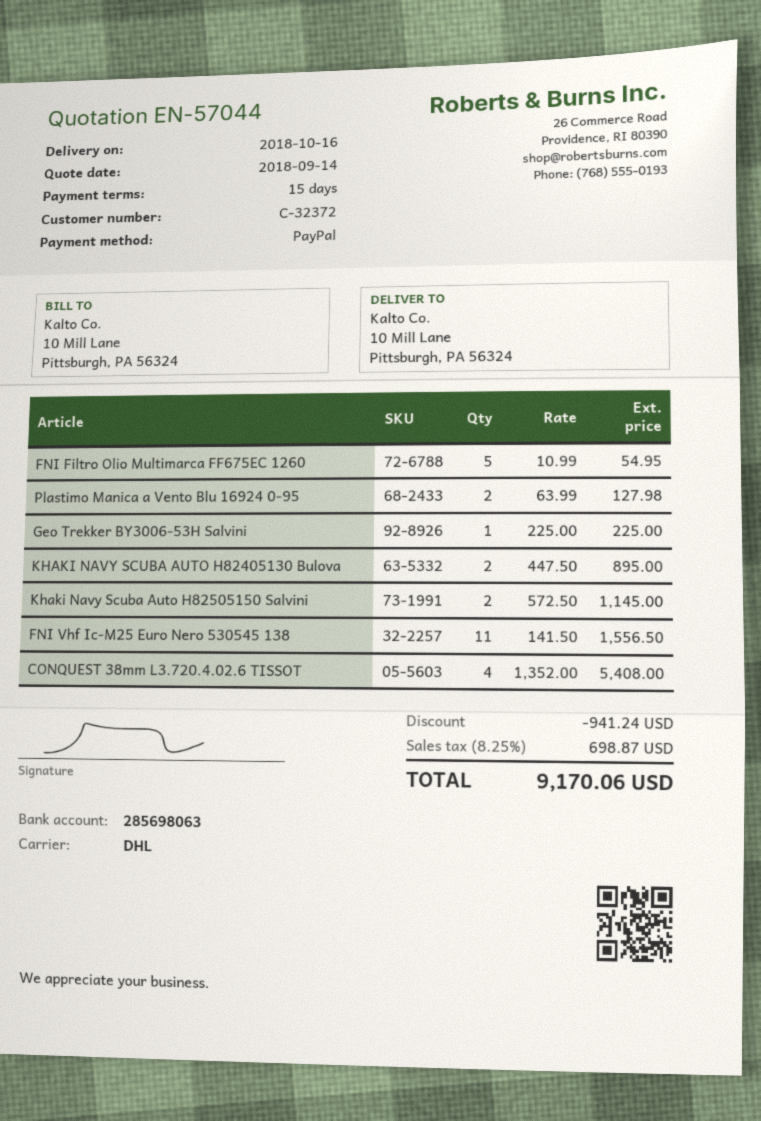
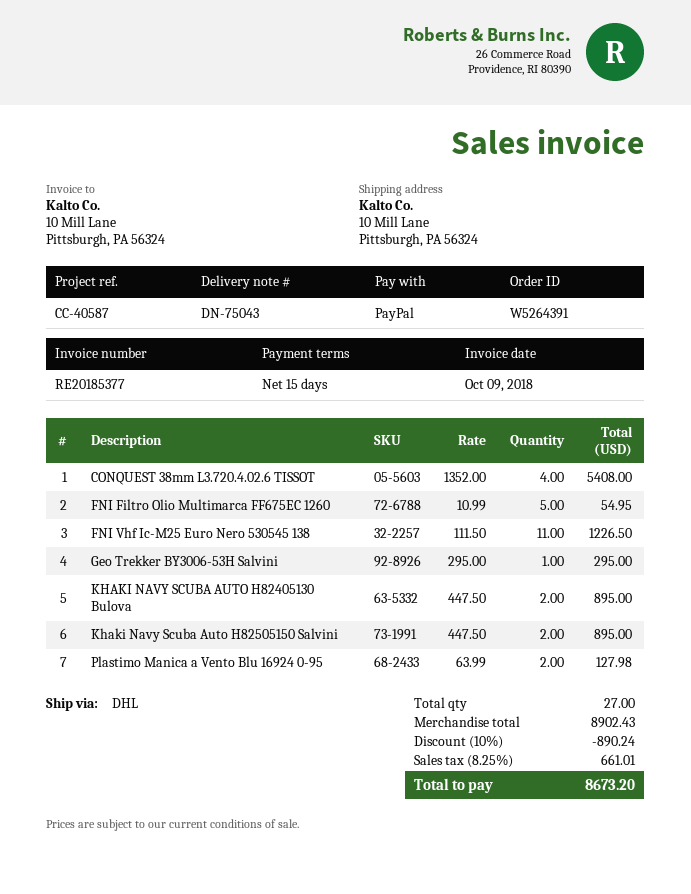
Geo Trekker BY3006-53H Salvini: 1 x 225.00 = 225.00 -> 1 x 295.00 = 295.00
Khaki Navy Scuba Auto H82505150 Salvini: 2 x 572.50 = 1145.00 -> 2 x 447.50 = 895.00
FNI Vhf Ic-M25 Euro Nero 530545 138: 11 x 141.50 = 1556.50 -> 11 x 111.50 = 1226.50
discount: 941.24 -> 890.24
tax: 8.25% = 698.87 -> 8.25% = 661.01
total: 9170.06 -> 8673.20

